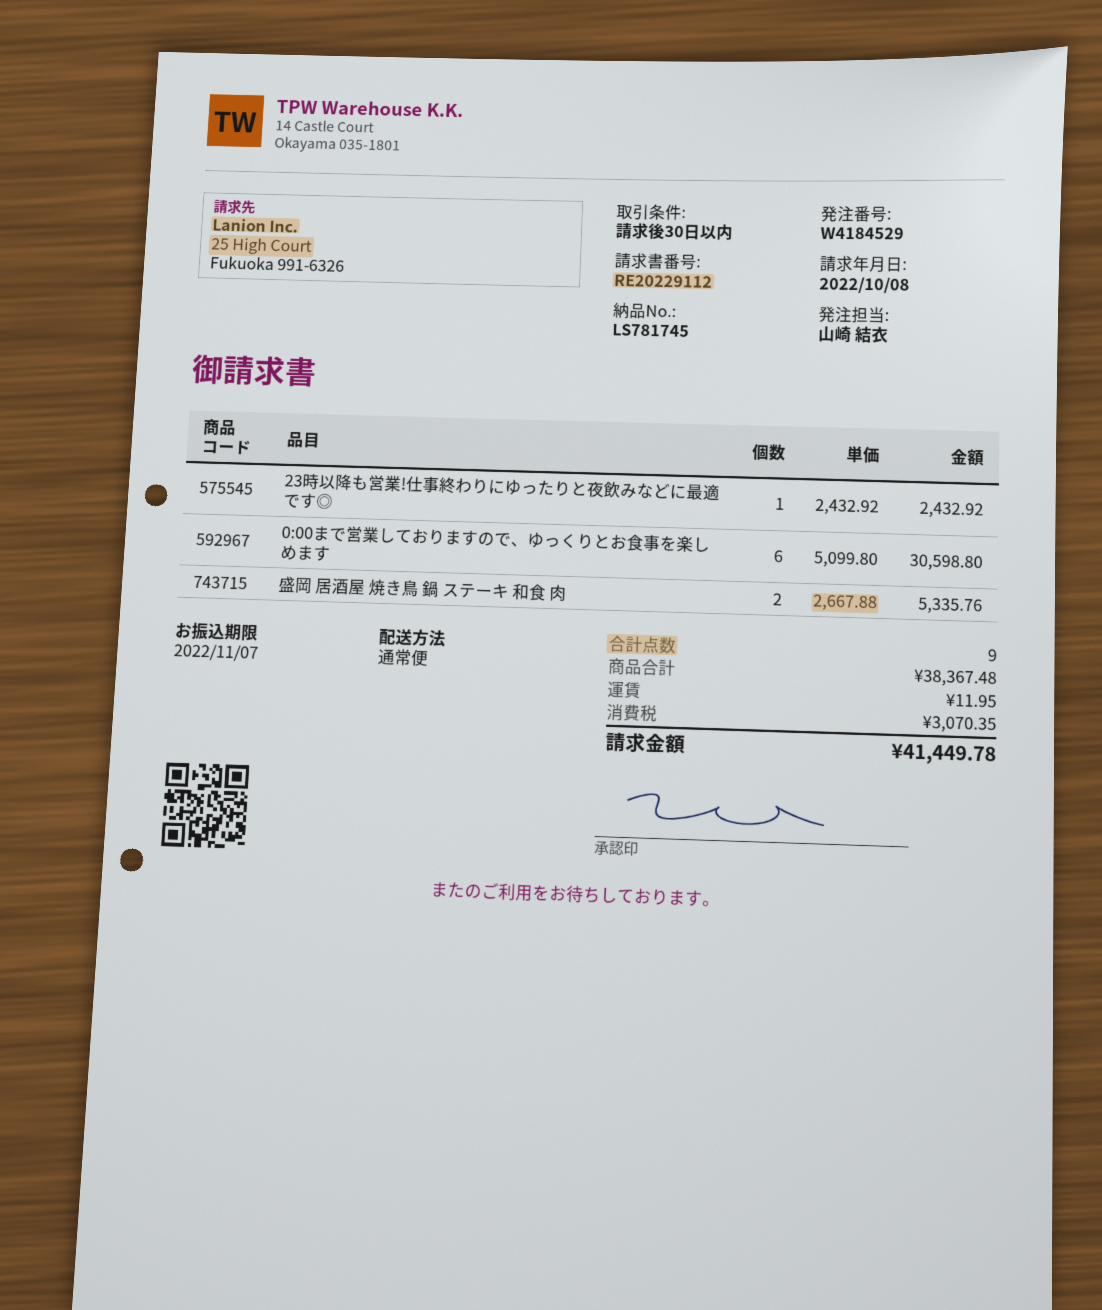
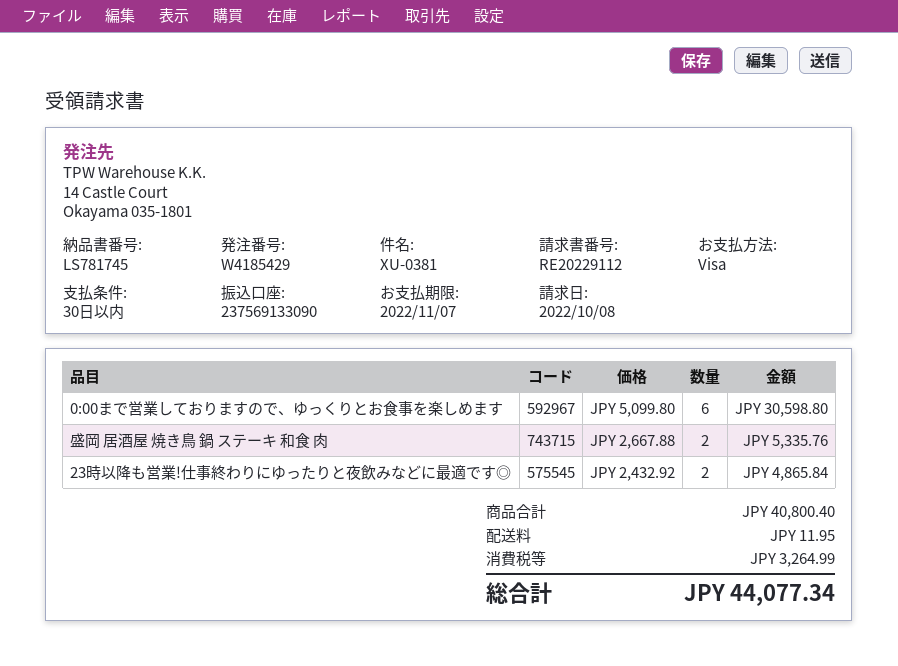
order number: W4184529 -> W4185429
23時以降も営業!仕事終わりにゆったりと夜飲みなどに最適です◎: 1 x 2432.92 = 2432.92 -> 2 x 2432.92 = 4865.84
subtotal: 38367.48 -> 40800.40
tax: 3070.35 -> 3264.99
total: 41449.78 -> 44077.34

